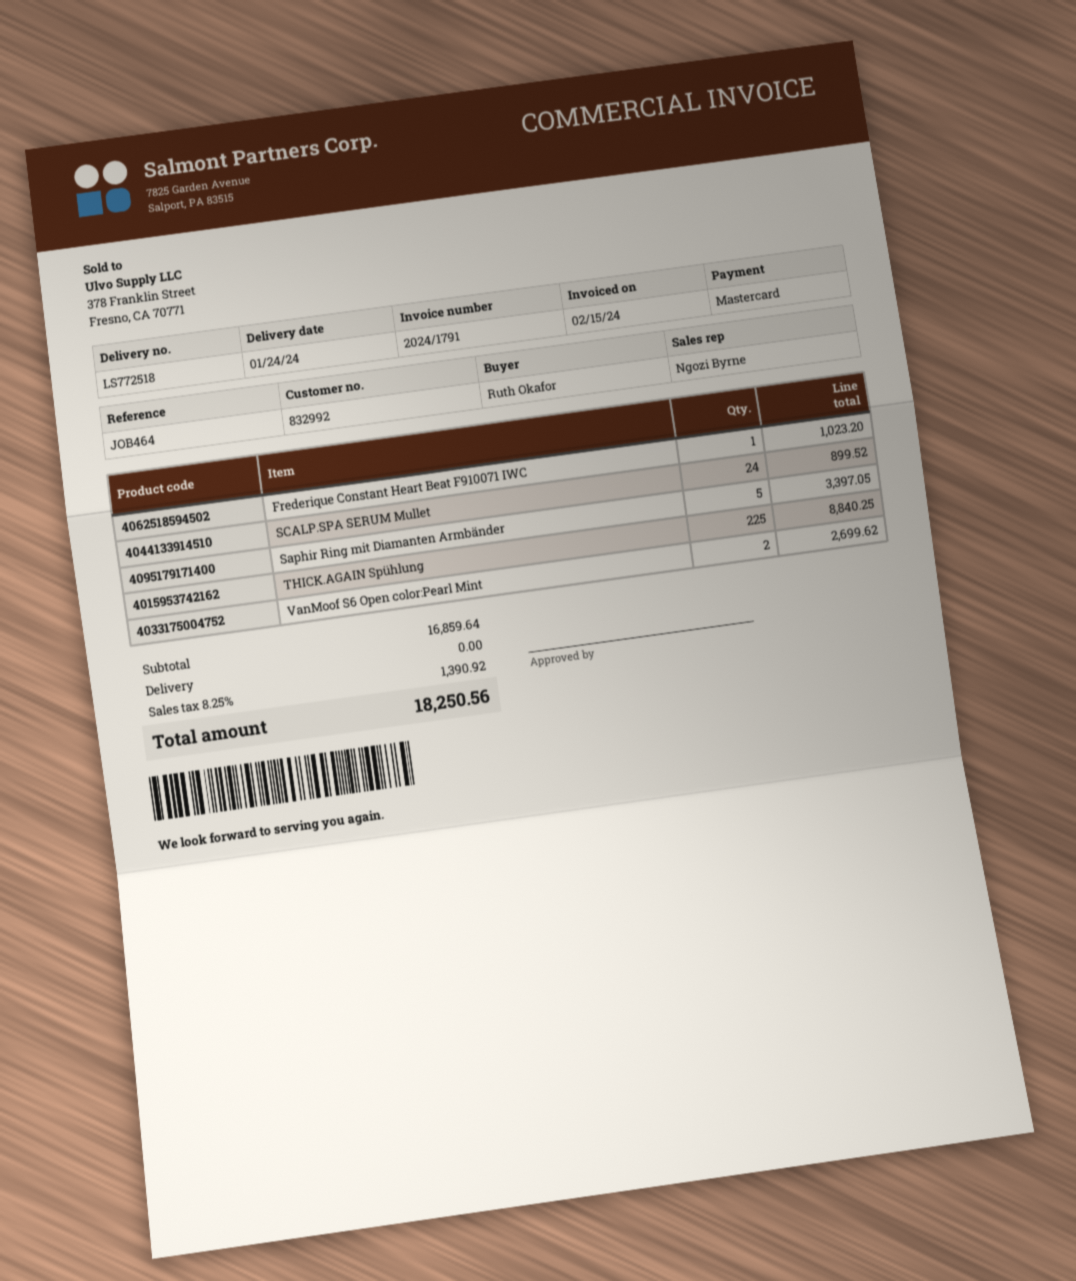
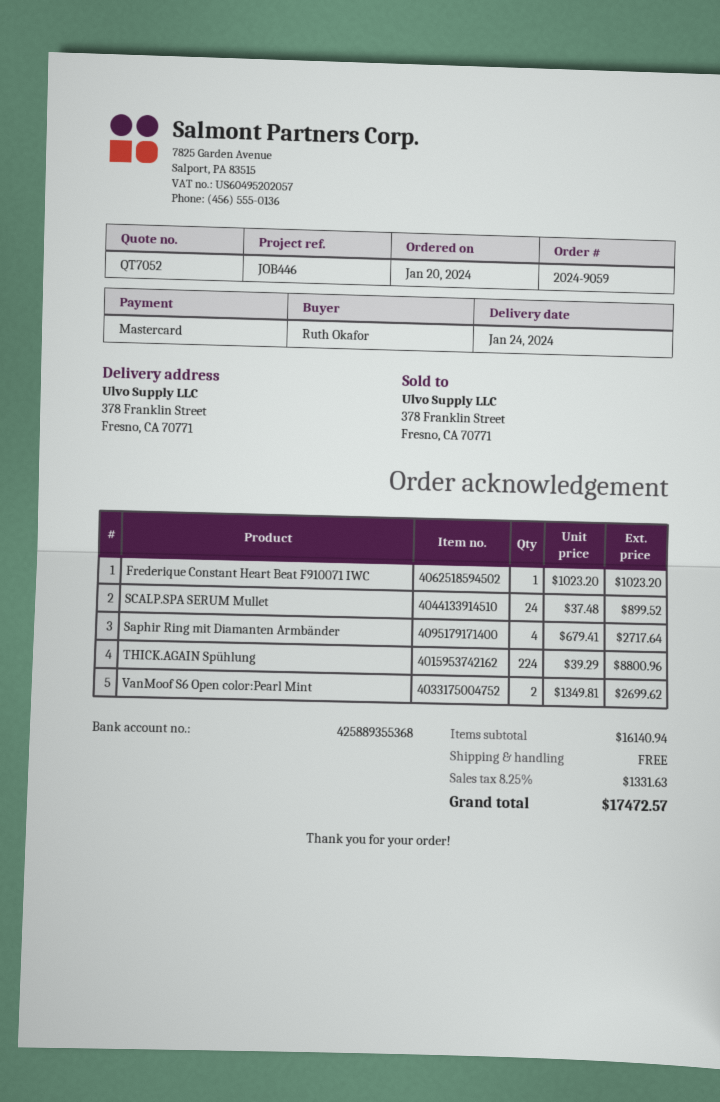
reference: JOB464 -> JOB446
Saphir Ring mit Diamanten Armbänder: 5 for 3397.05 -> 4 for 2717.64
THICK.AGAIN Spühlung: 225 for 8840.25 -> 224 for 8800.96
subtotal: 16859.64 -> 16140.94
tax: 8.25% = 1390.92 -> 8.25% = 1331.63
total: 18250.56 -> 17472.57

